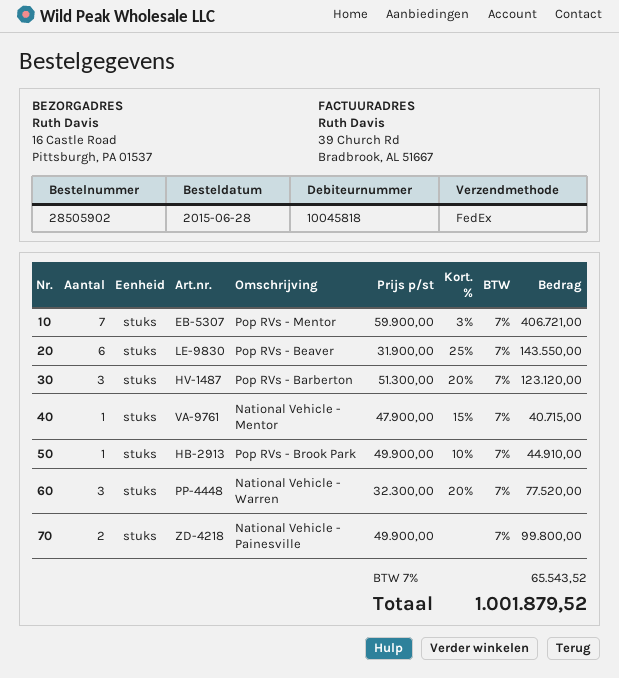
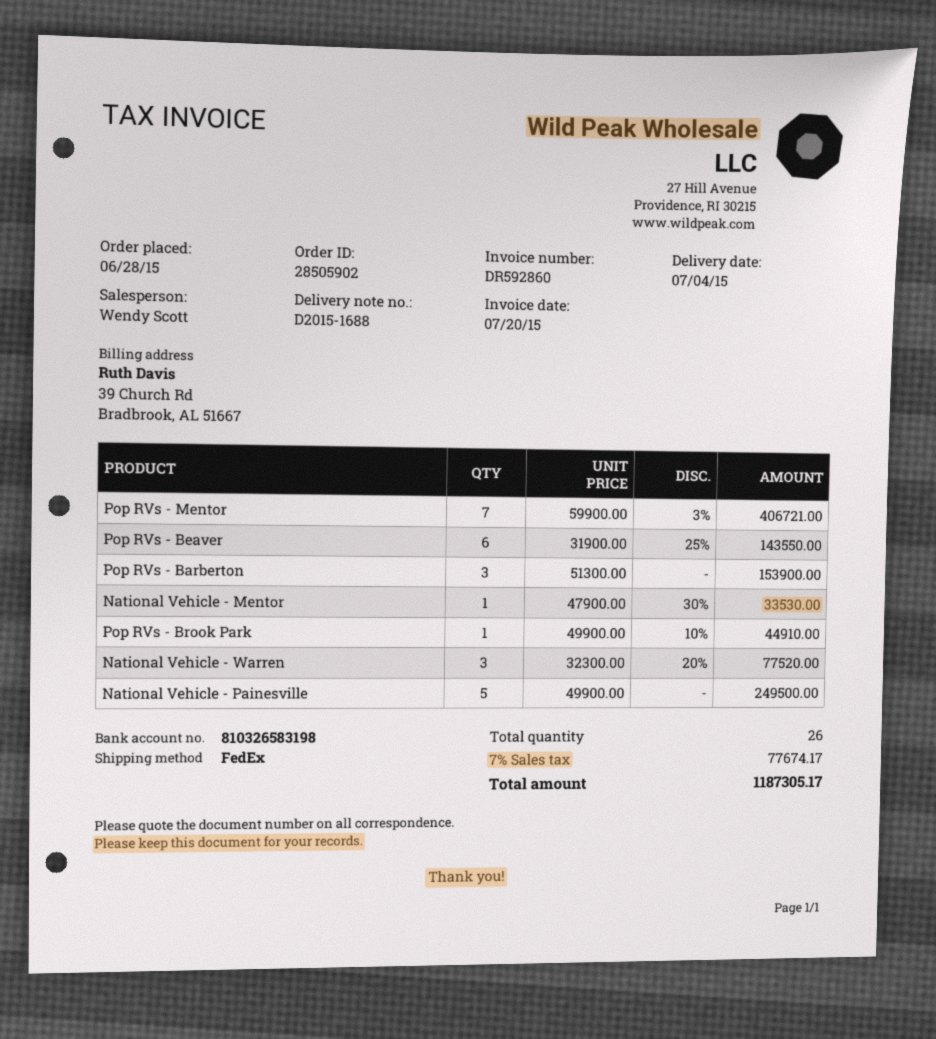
Pop RVs - Barberton: 3 x 51300.00 - 20% = 123120.00 -> 3 x 51300.00 = 153900.00
National Vehicle - Mentor: 1 x 47900.00 - 15% = 40715.00 -> 1 x 47900.00 - 30% = 33530.00
National Vehicle - Painesville: 2 x 49900.00 = 99800.00 -> 5 x 49900.00 = 249500.00
tax: 7% = 65543.52 -> 7% = 77674.17
total: 1001879.52 -> 1187305.17

